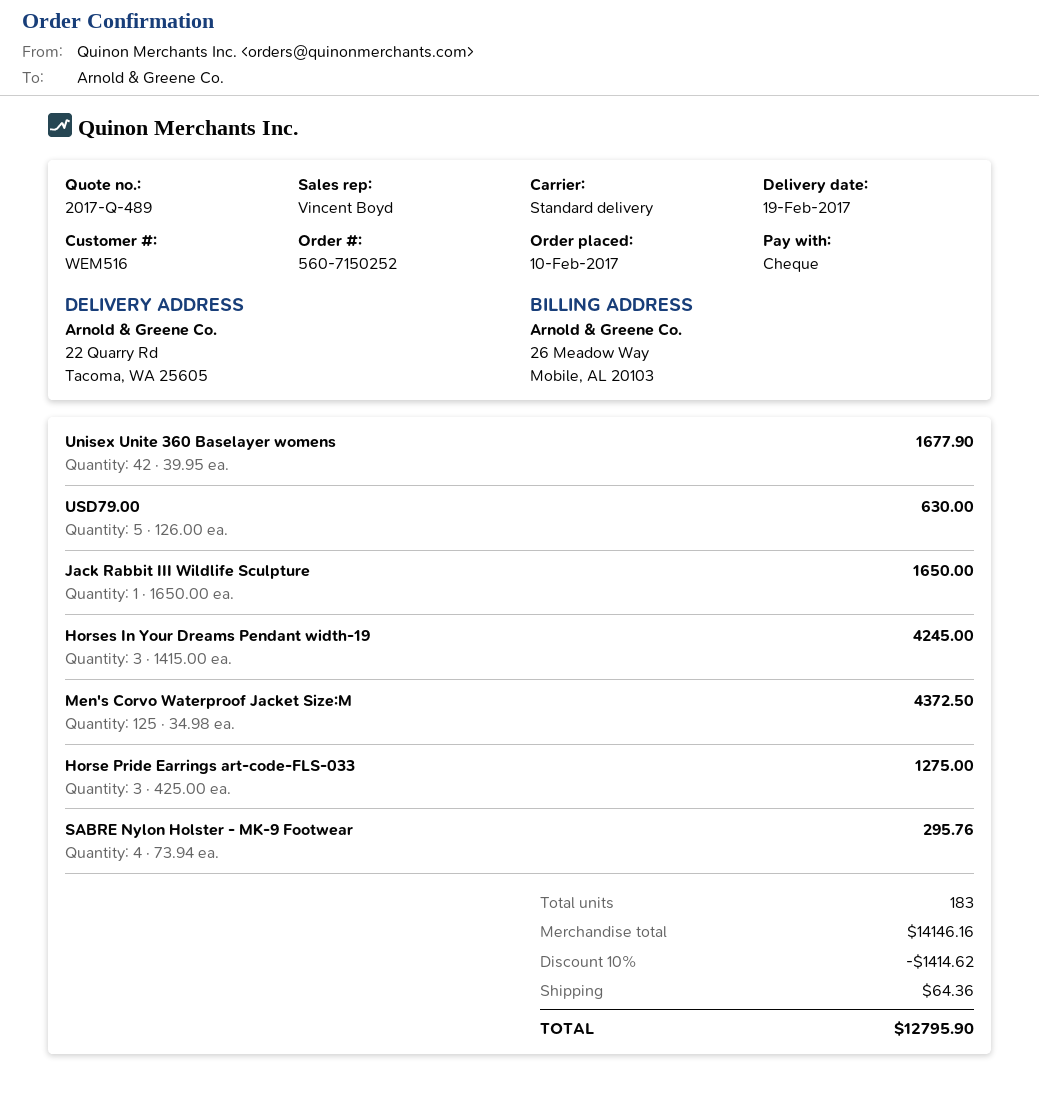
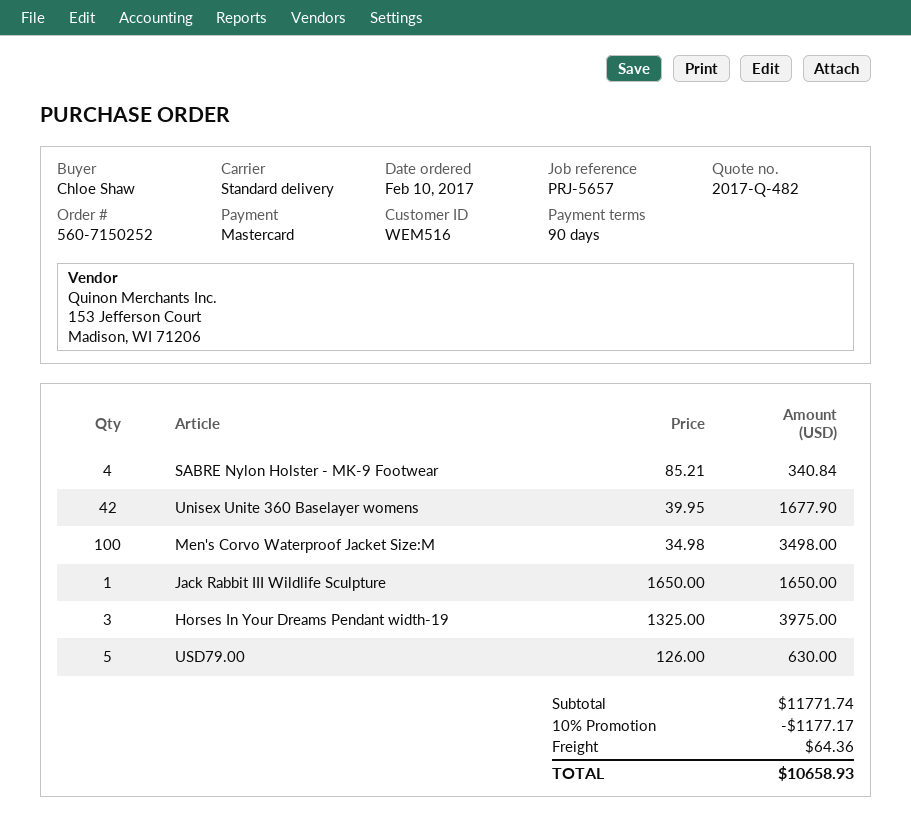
quote number: 2017-Q-489 -> 2017-Q-482
payment method: cheque -> Mastercard
Horses In Your Dreams Pendant width-19: 3 x 1415.00 = 4245.00 -> 3 x 1325.00 = 3975.00
Men's Corvo Waterproof Jacket Size:M: 125 x 34.98 = 4372.50 -> 100 x 34.98 = 3498.00
Horse Pride Earrings art-code-FLS-033: 3 x 425.00 = 1275.00 -> none
SABRE Nylon Holster - MK-9 Footwear: 4 x 73.94 = 295.76 -> 4 x 85.21 = 340.84
subtotal: 14146.16 -> 11771.74
discount: 10% = 1414.62 -> 10% = 1177.17
total: 12795.90 -> 10658.93

